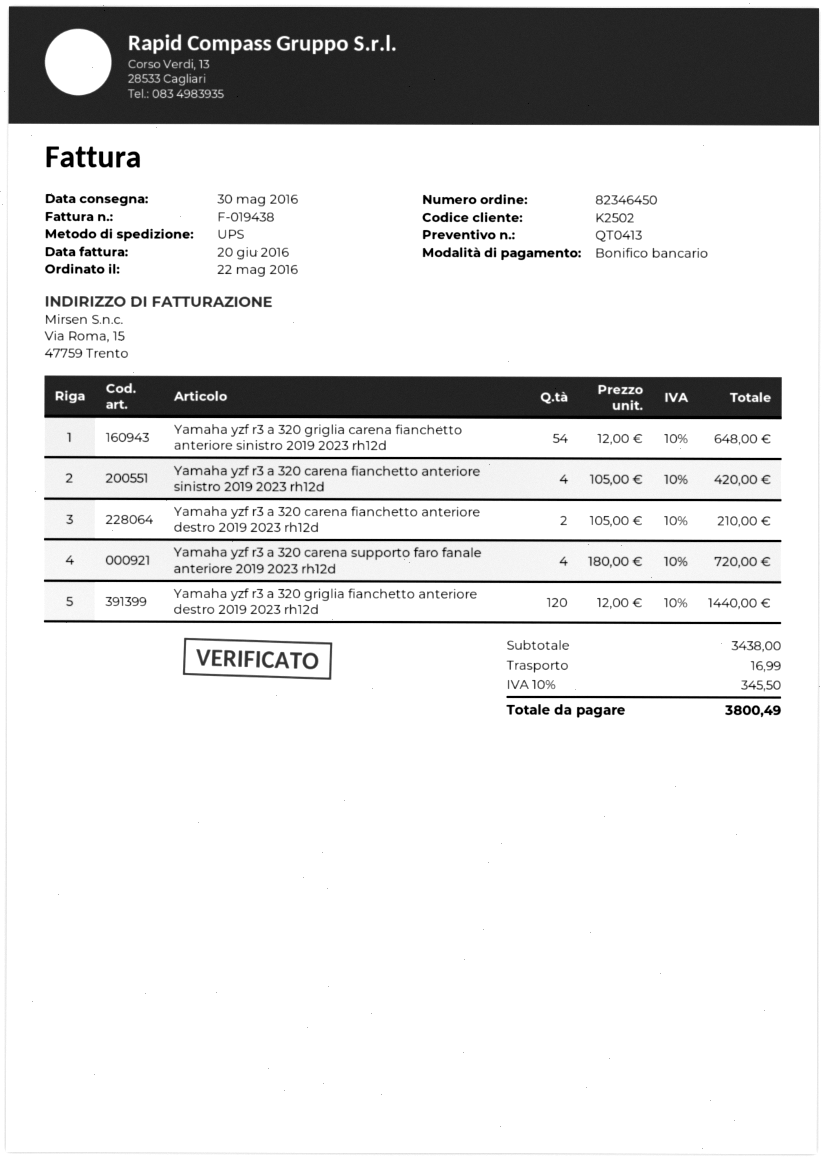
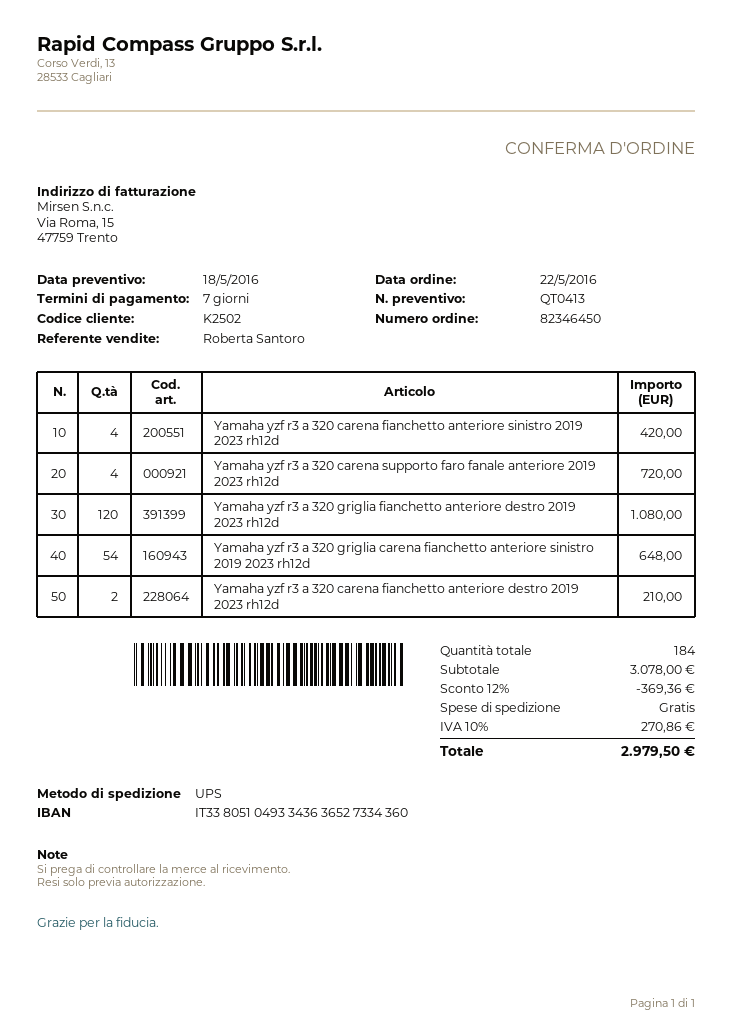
Yamaha yzf r3 a 320 griglia fianchetto anteriore destro 2019 2023 rh12d: 120 for 1440.00 -> 120 for 1080.00
subtotal: 3438.00 -> 3078.00
discount: none -> 12% = 369.36
shipping: 16.99 -> 0.00
tax: 10% = 345.50 -> 10% = 270.86
total: 3800.49 -> 2979.50

